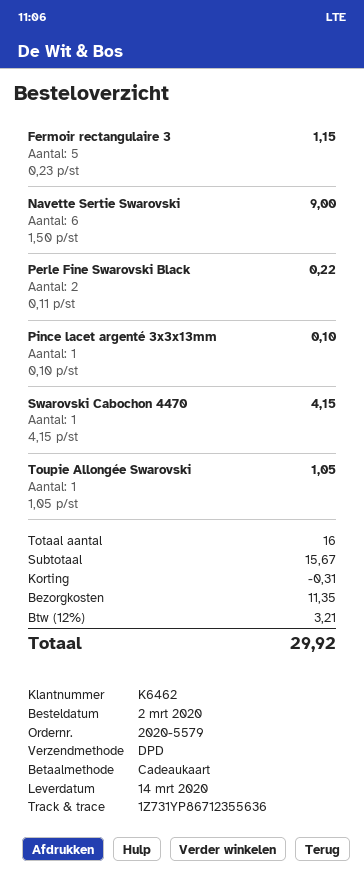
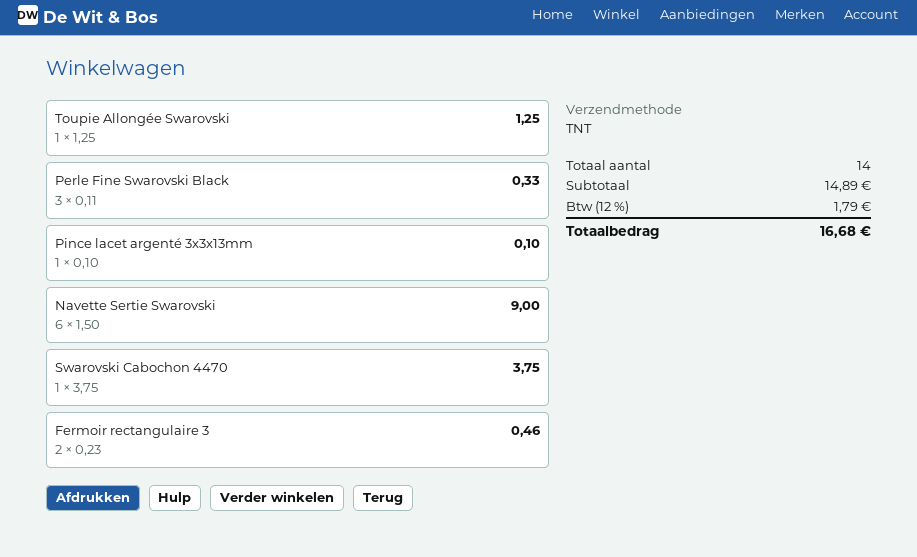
shipping method: DPD -> TNT
Fermoir rectangulaire 3: 5 x 0.23 = 1.15 -> 2 x 0.23 = 0.46
Perle Fine Swarovski Black: 2 x 0.11 = 0.22 -> 3 x 0.11 = 0.33
Swarovski Cabochon 4470: 1 x 4.15 = 4.15 -> 1 x 3.75 = 3.75
Toupie Allongée Swarovski: 1 x 1.05 = 1.05 -> 1 x 1.25 = 1.25
total quantity: 16 -> 14
subtotal: 15.67 -> 14.89
discount: 0.31 -> none
shipping: 11.35 -> none
tax: 12% = 3.21 -> 12% = 1.79
total: 29.92 -> 16.68

